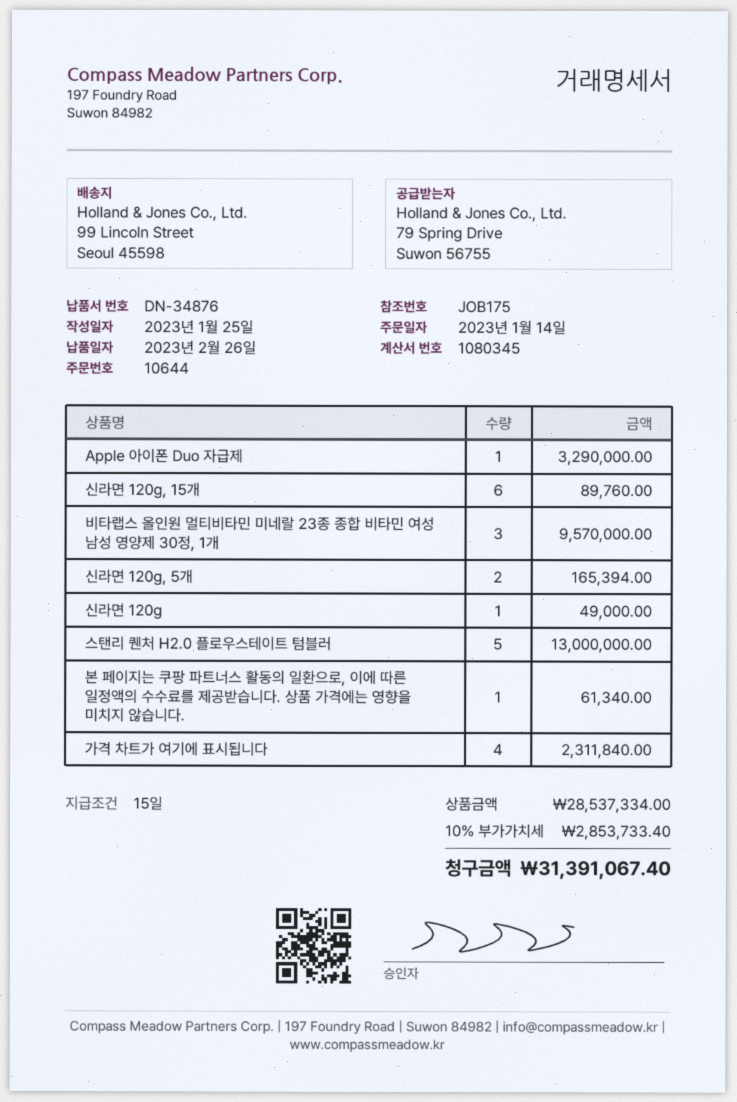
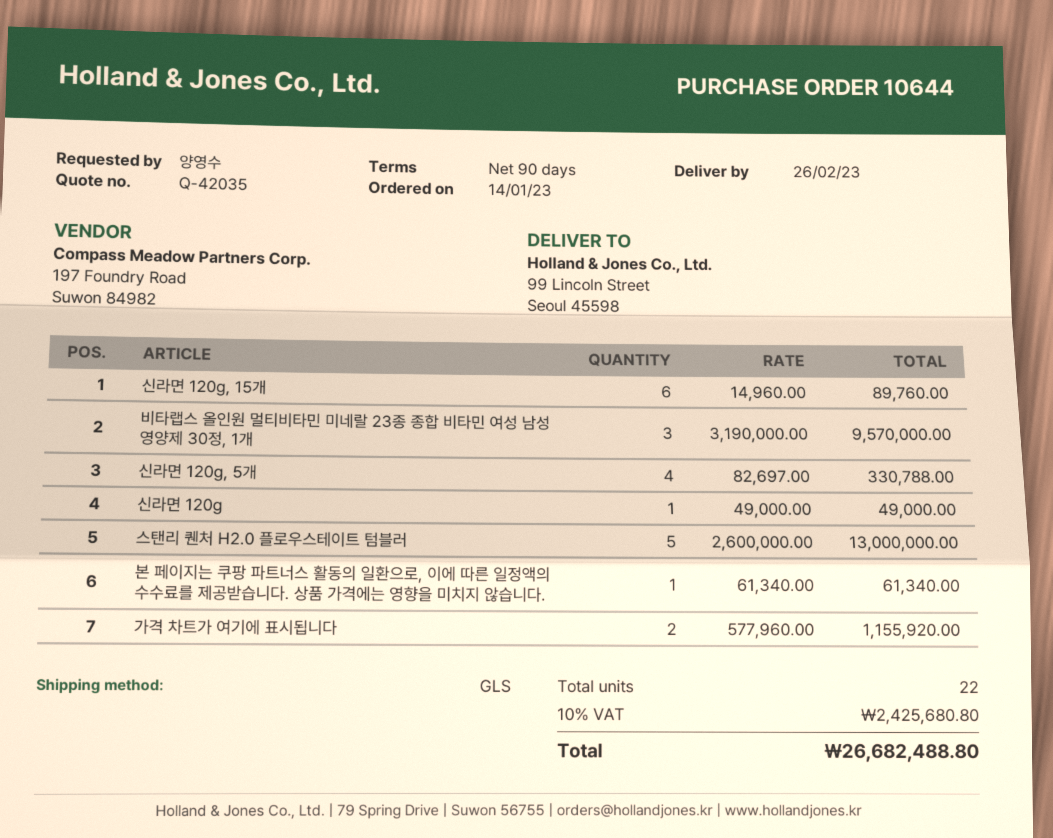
payment terms: 15 days -> 90 days
Apple 아이폰 Duo 자급제: 1 for 3290000.00 -> none
신라면 120g, 5개: 2 for 165394.00 -> 4 for 330788.00
가격 차트가 여기에 표시됩니다: 4 for 2311840.00 -> 2 for 1155920.00
tax: 10% = 2853733.40 -> 10% = 2425680.80
total: 31391067.40 -> 26682488.80

